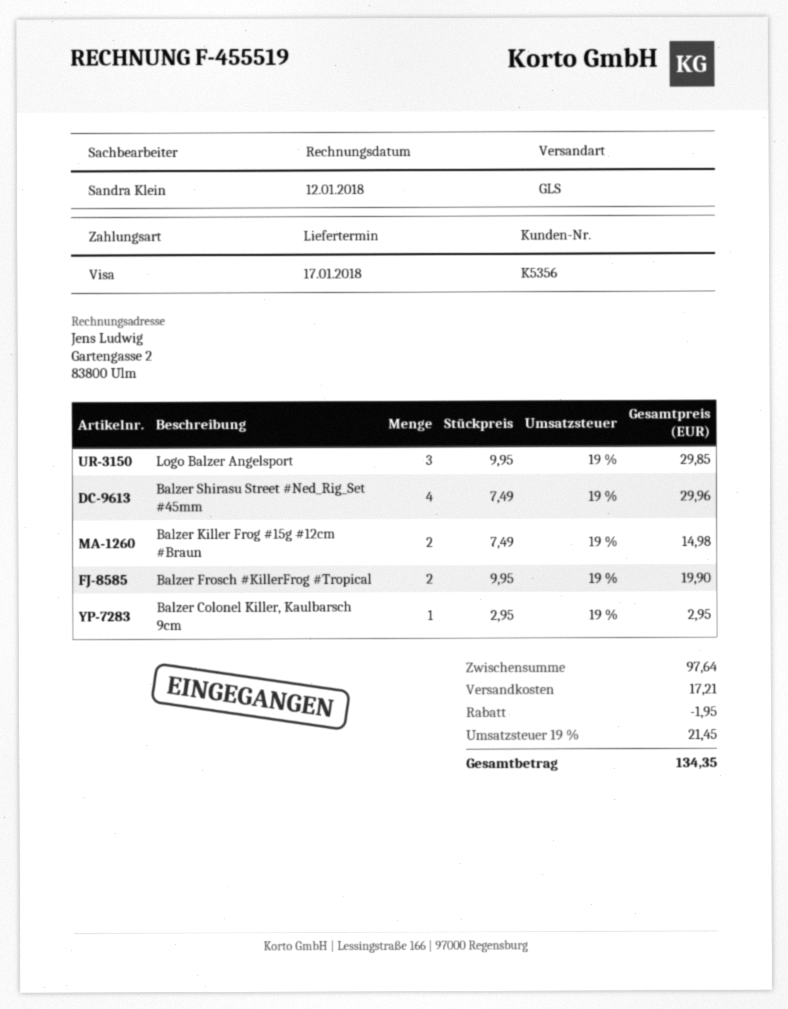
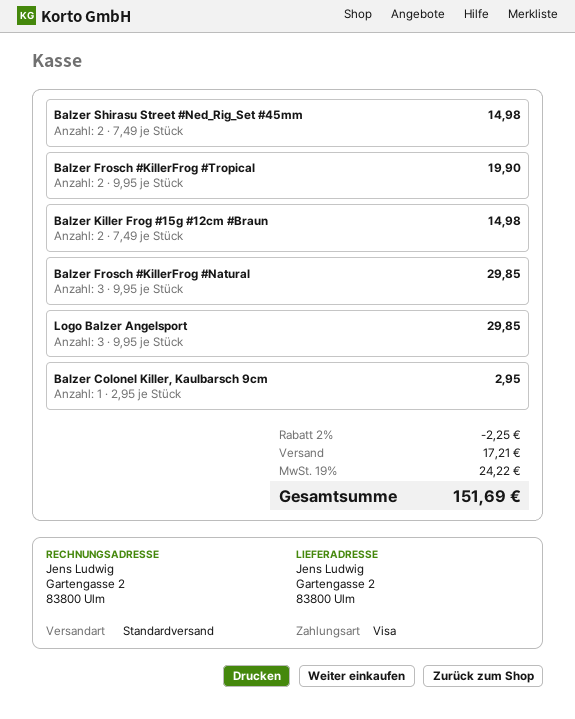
shipping method: GLS -> standard
Balzer Shirasu Street #Ned_Rig_Set #45mm: 4 x 7.49 = 29.96 -> 2 x 7.49 = 14.98
Balzer Frosch #KillerFrog #Natural: none -> 3 x 9.95 = 29.85
discount: 1.95 -> 2.25
tax: 19% = 21.45 -> 19% = 24.22
total: 134.35 -> 151.69

